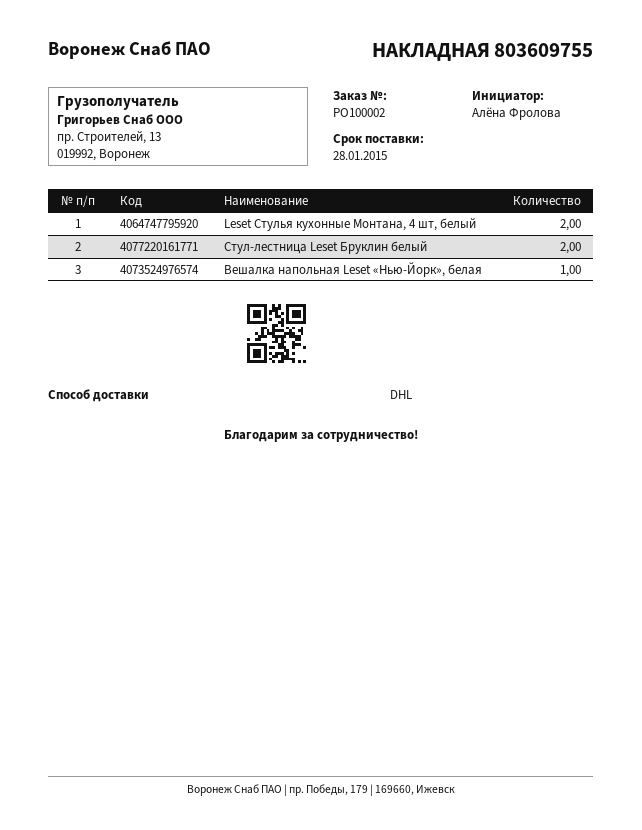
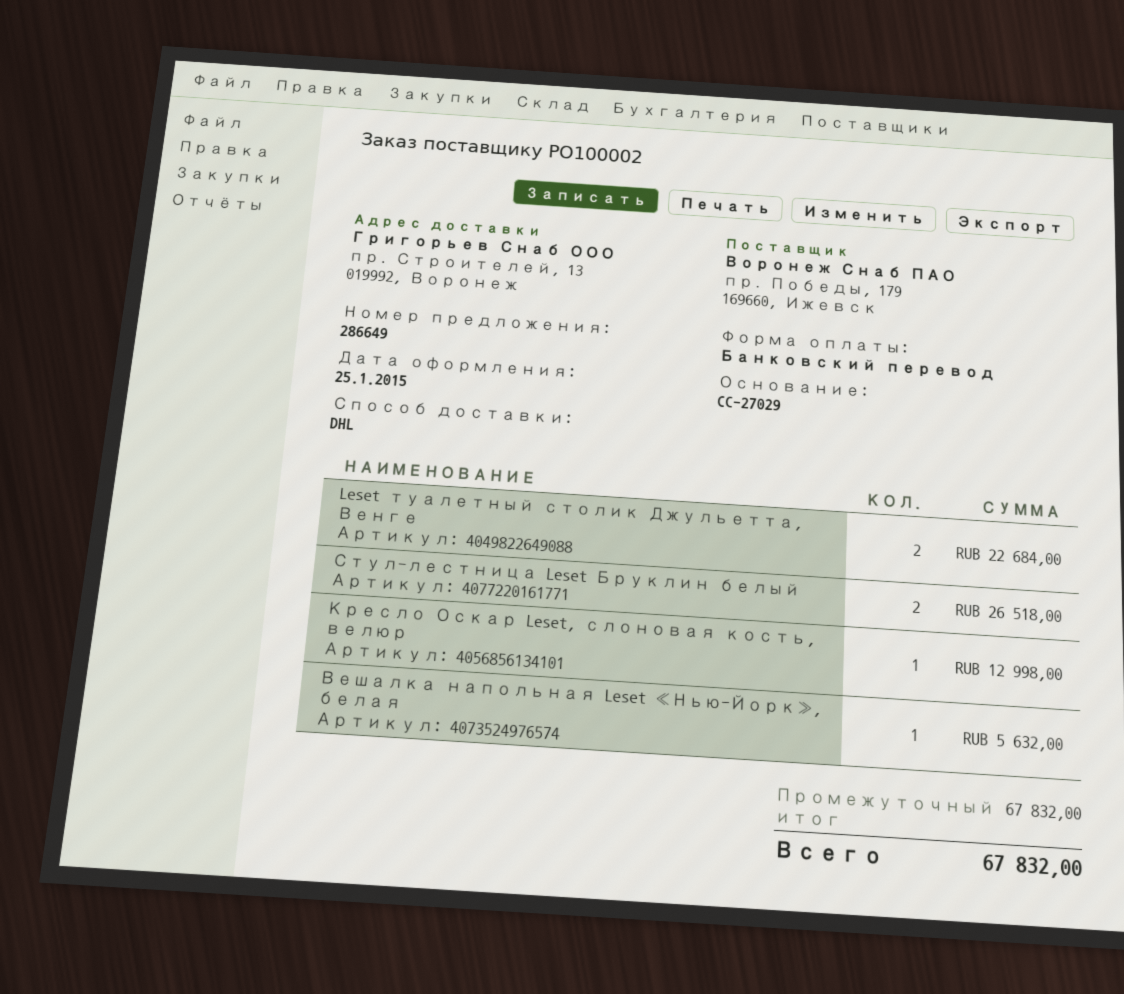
Leset Стулья кухонные Монтана, 4 шт, белый: 2 -> none
Leset туалетный столик Джульетта, Венге: none -> 2
Кресло Оскар Leset, слоновая кость, велюр: none -> 1

